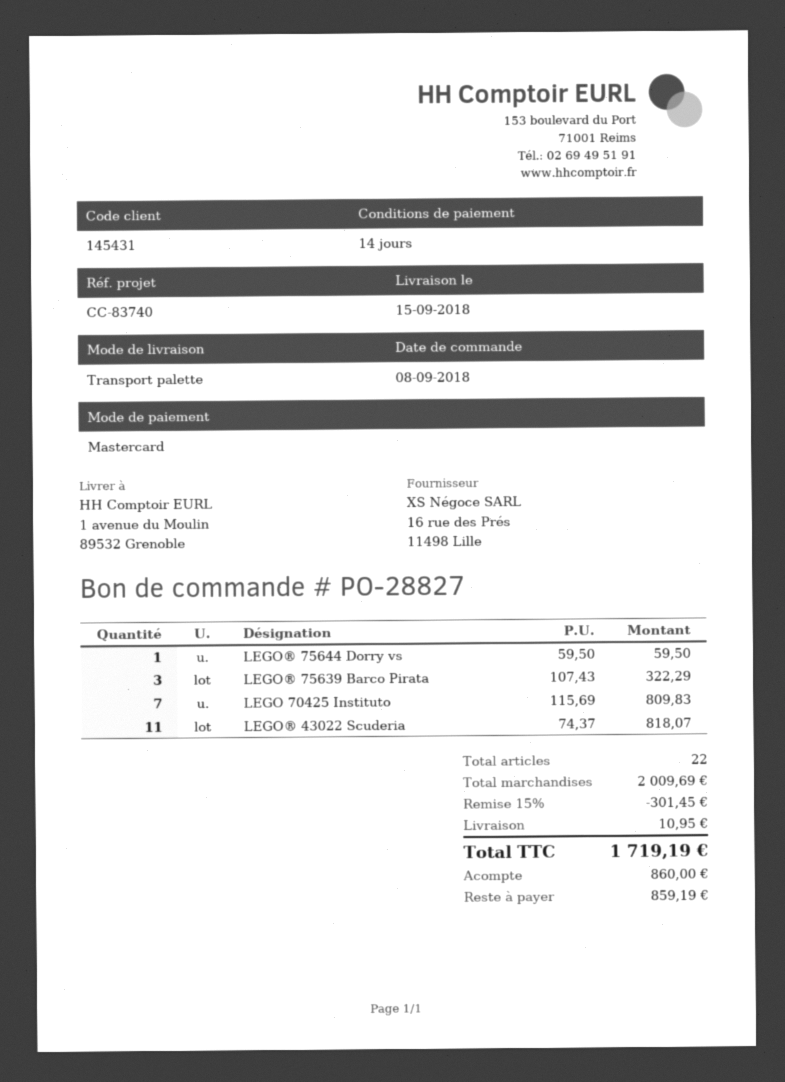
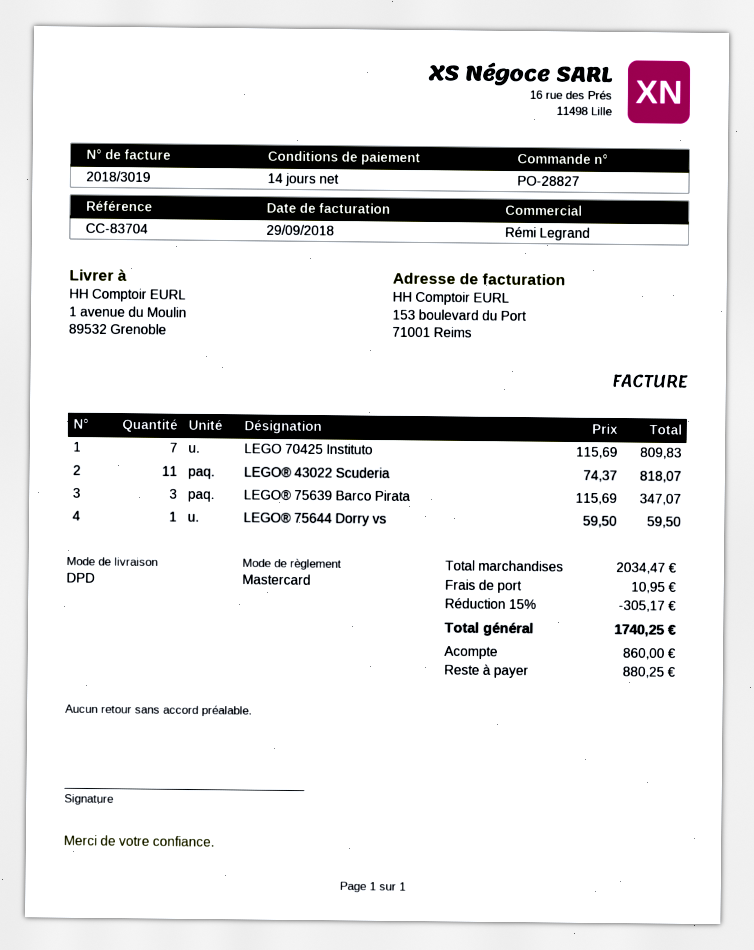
reference: CC-83740 -> CC-83704
shipping method: pallet freight -> DPD
LEGO® 75639 Barco Pirata: 3 x 107.43 = 322.29 -> 3 x 115.69 = 347.07
subtotal: 2009.69 -> 2034.47
discount: 15% = 301.45 -> 15% = 305.17
total: 1719.19 -> 1740.25
balance: 859.19 -> 880.25

